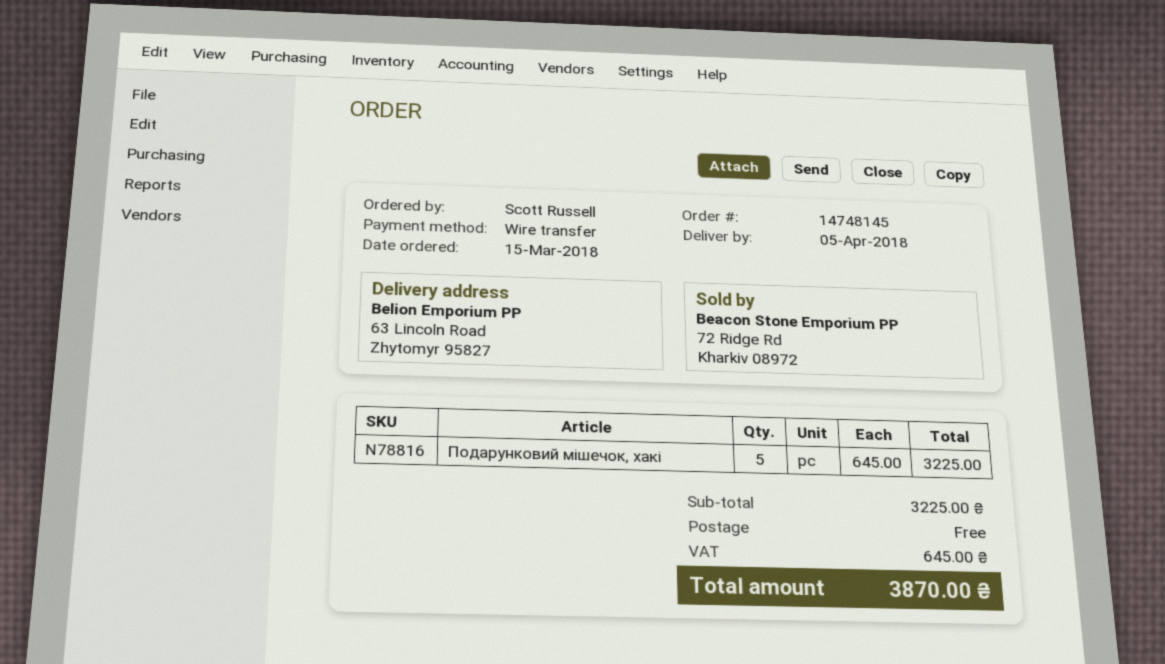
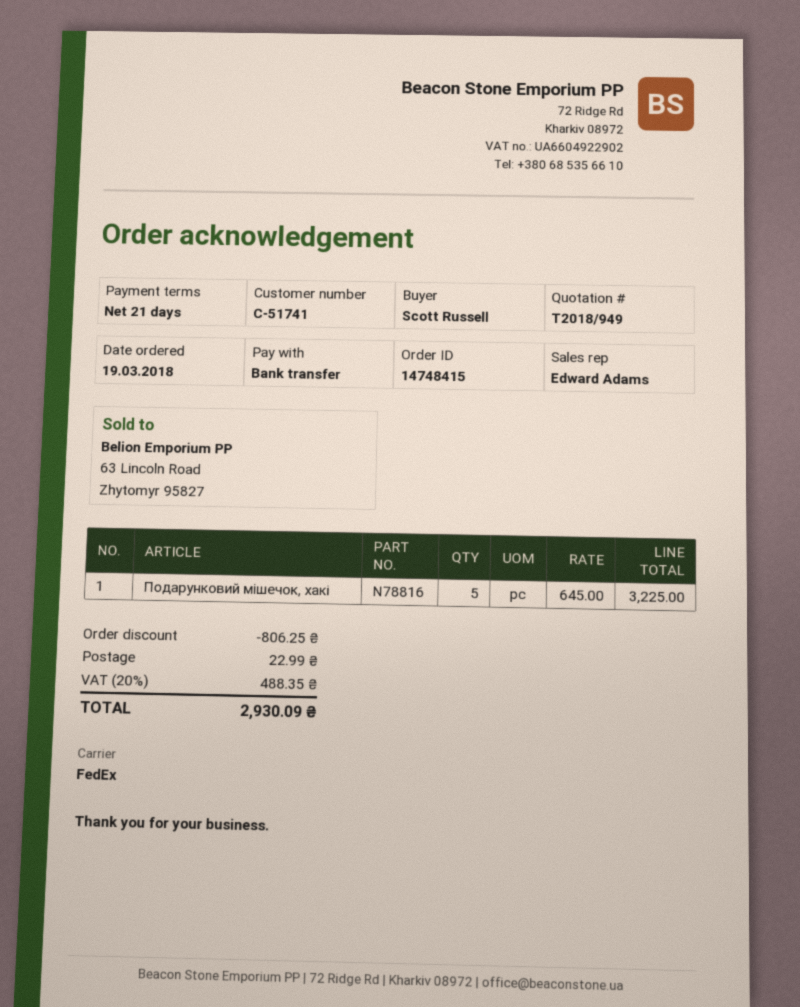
order number: 14748145 -> 14748415
order date: 2018-03-15 -> 2018-03-19
discount: none -> 806.25
shipping: 0.00 -> 22.99
tax: 645.00 -> 488.35
total: 3870.00 -> 2930.09

